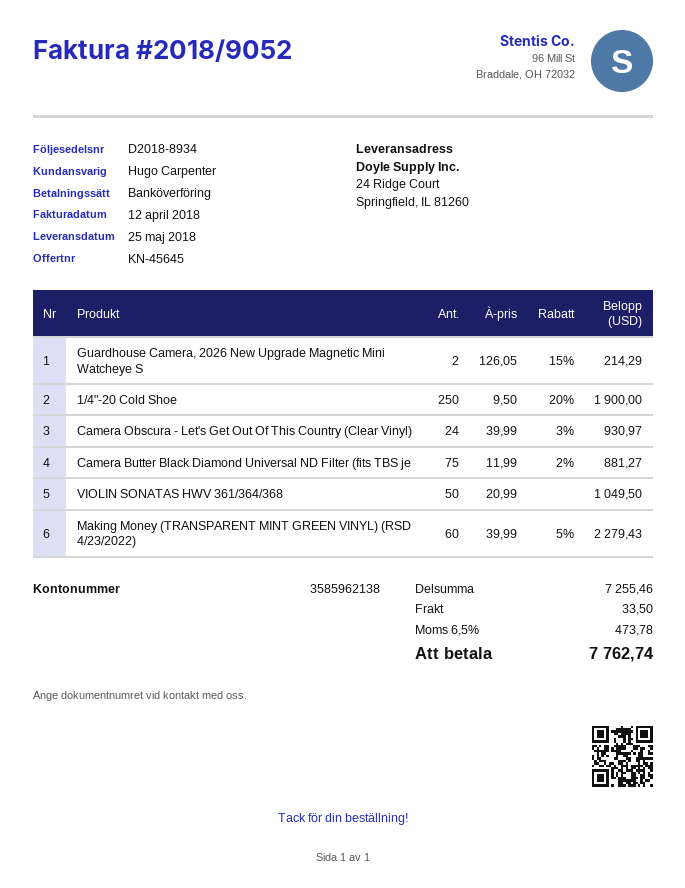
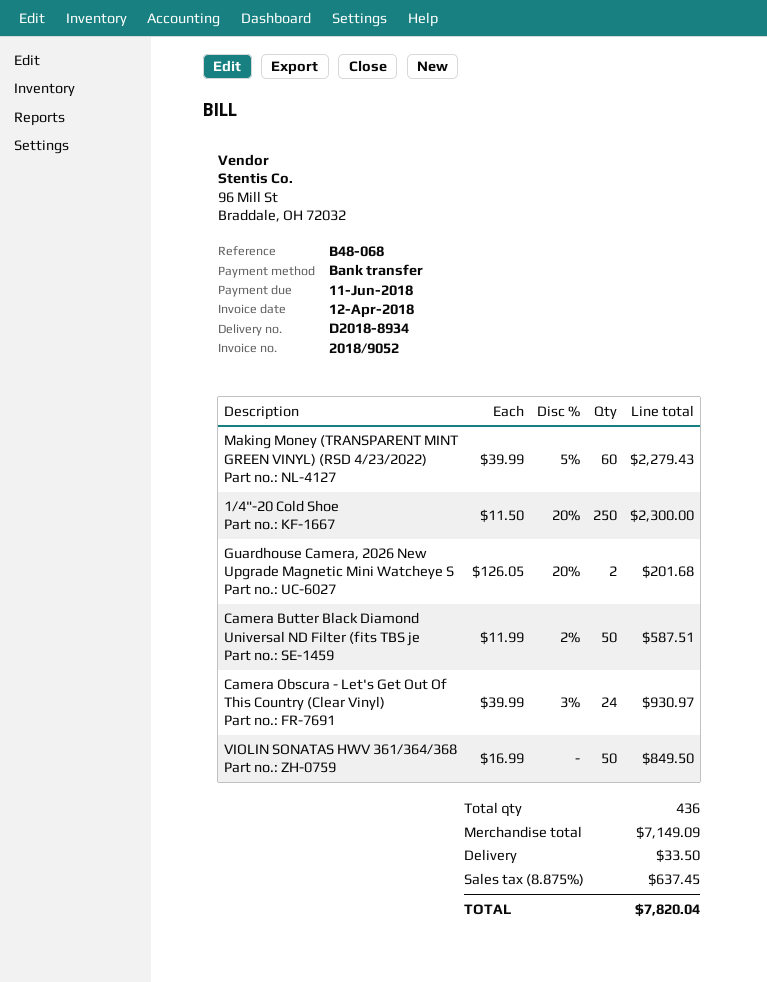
Guardhouse Camera, 2026 New Upgrade Magnetic Mini Watcheye S: 2 x 126.05 - 15% = 214.29 -> 2 x 126.05 - 20% = 201.68
1/4"-20 Cold Shoe: 250 x 9.50 - 20% = 1900.00 -> 250 x 11.50 - 20% = 2300.00
Camera Butter Black Diamond Universal ND Filter (fits TBS je: 75 x 11.99 - 2% = 881.27 -> 50 x 11.99 - 2% = 587.51
VIOLIN SONATAS HWV 361/364/368: 50 x 20.99 = 1049.50 -> 50 x 16.99 = 849.50
subtotal: 7255.46 -> 7149.09
tax: 6.5% = 473.78 -> 8.875% = 637.45
total: 7762.74 -> 7820.04

